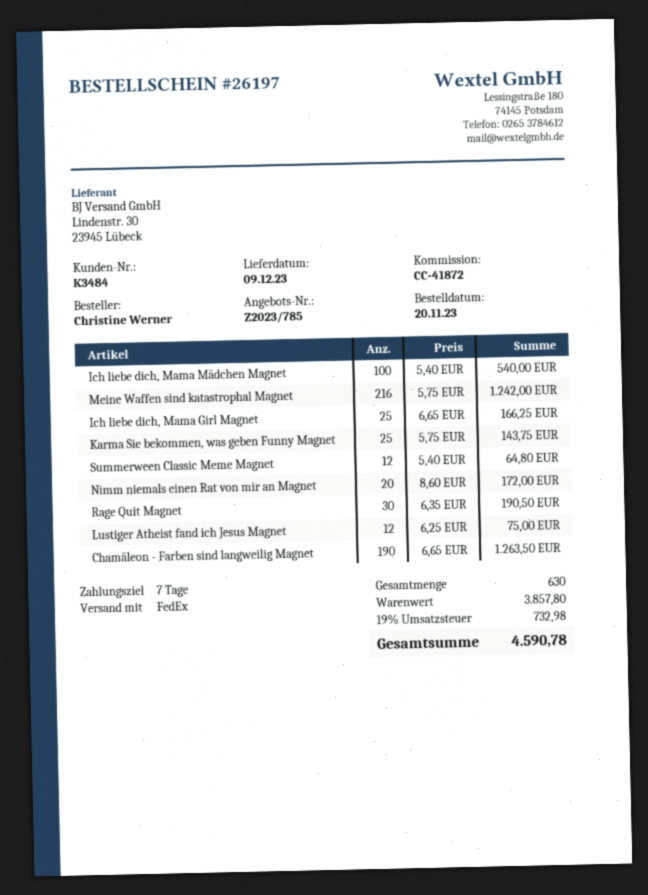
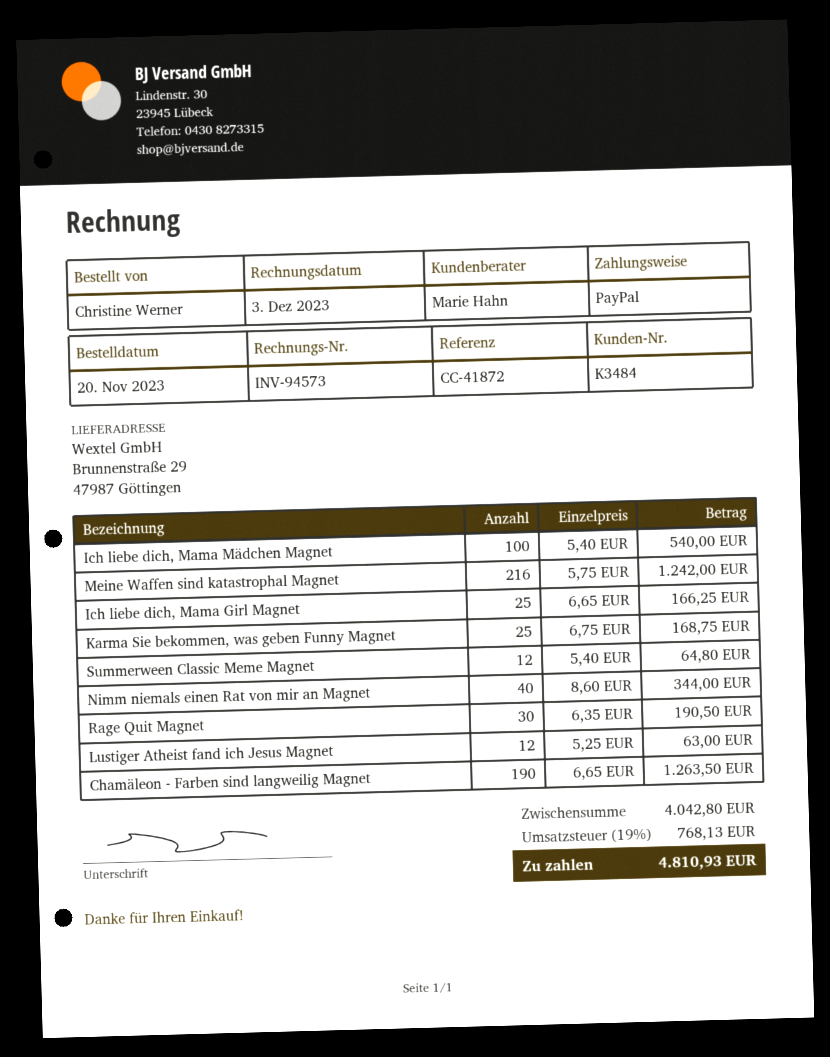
Karma Sie bekommen, was geben Funny Magnet: 25 x 5.75 = 143.75 -> 25 x 6.75 = 168.75
Nimm niemals einen Rat von mir an Magnet: 20 x 8.60 = 172.00 -> 40 x 8.60 = 344.00
Lustiger Atheist fand ich Jesus Magnet: 12 x 6.25 = 75.00 -> 12 x 5.25 = 63.00
subtotal: 3857.80 -> 4042.80
tax: 19% = 732.98 -> 19% = 768.13
total: 4590.78 -> 4810.93

